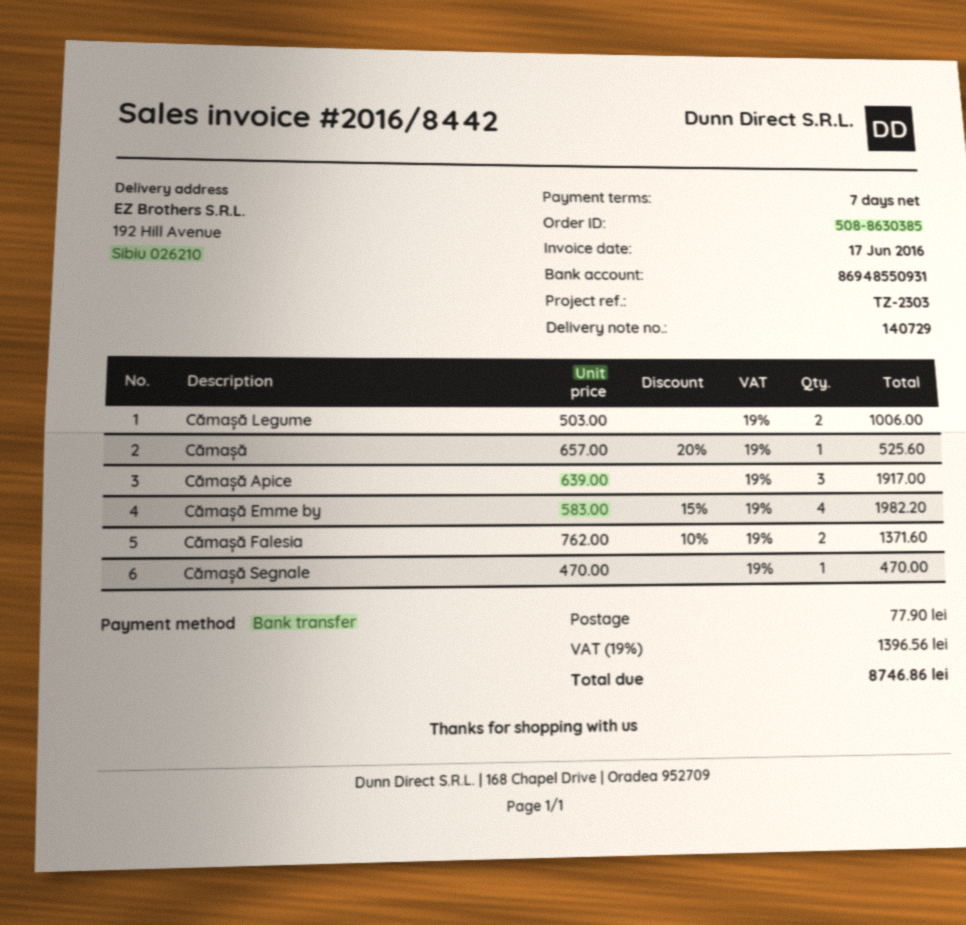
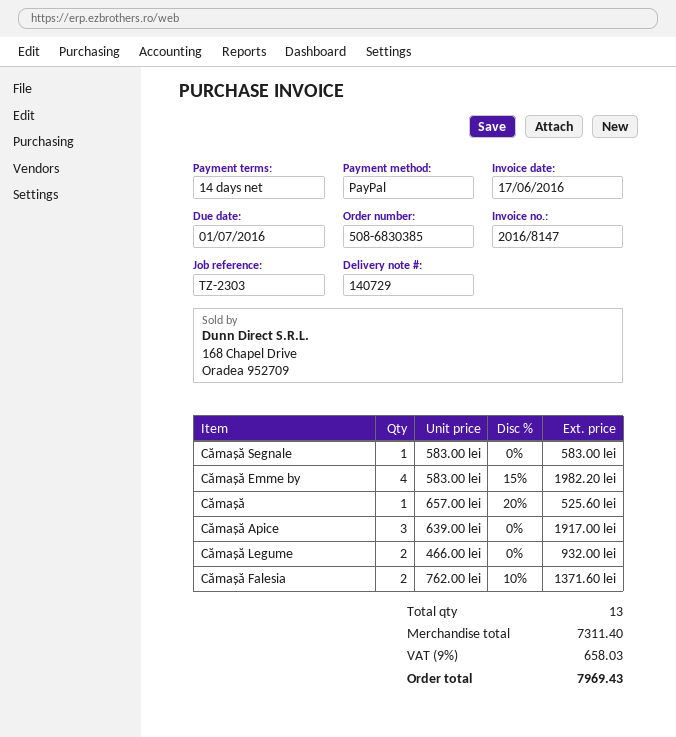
order number: 508-8630385 -> 508-6830385
invoice number: 2016/8442 -> 2016/8147
payment terms: 7 days -> 14 days
payment method: bank transfer -> PayPal
Cămașă Legume: 2 x 503.00 = 1006.00 -> 2 x 466.00 = 932.00
Cămașă Segnale: 1 x 470.00 = 470.00 -> 1 x 583.00 = 583.00
shipping: 77.90 -> none
tax: 19% = 1396.56 -> 9% = 658.03
total: 8746.86 -> 7969.43

